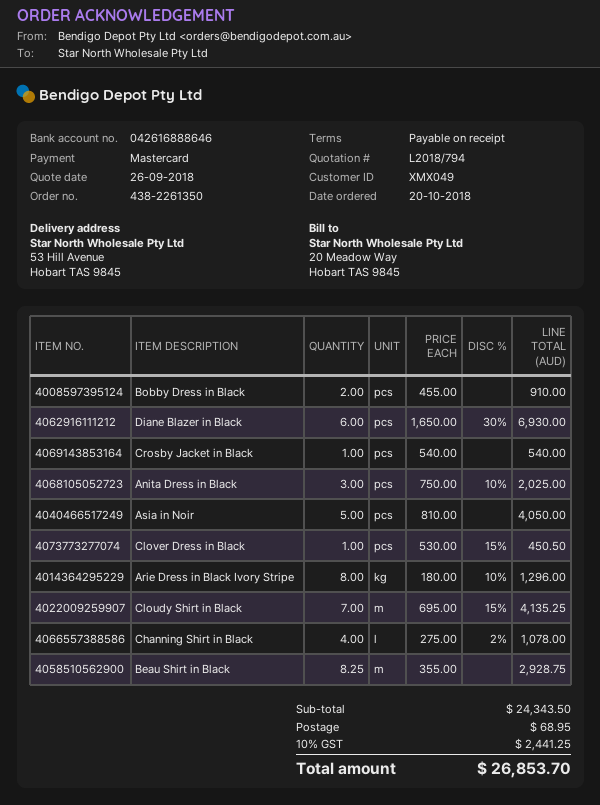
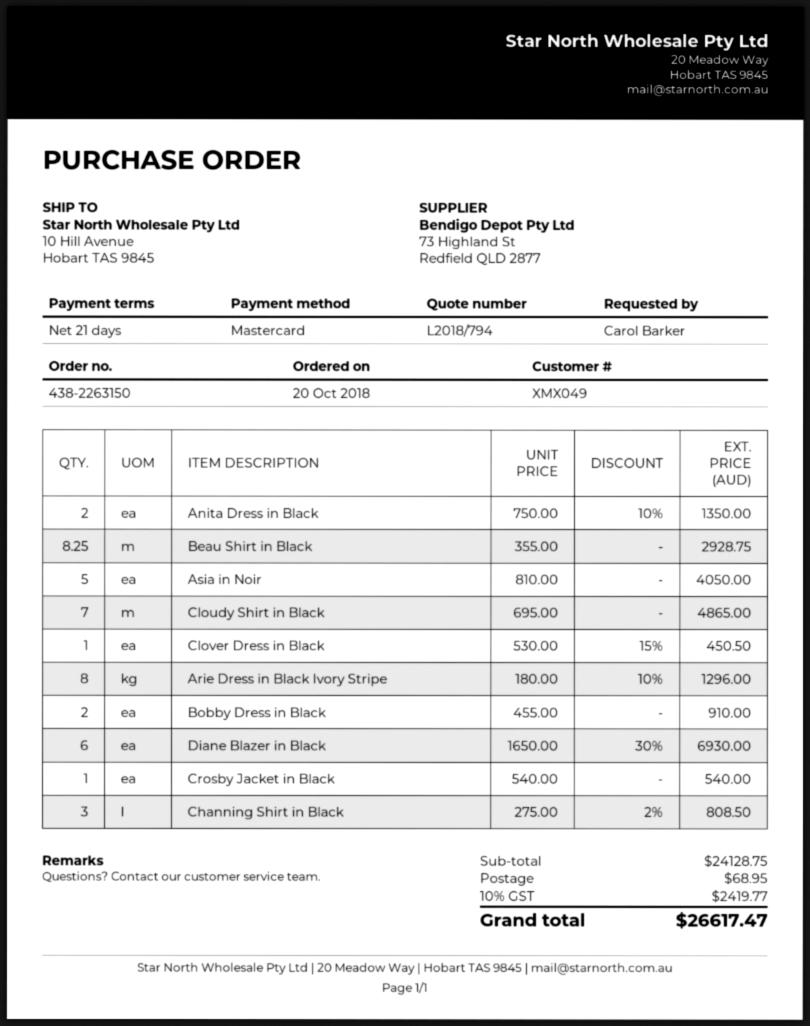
order number: 438-2261350 -> 438-2263150
payment terms: on receipt -> 21 days
ship to: 53 Hill Avenue, Hobart TAS 9845 -> 10 Hill Avenue, Hobart TAS 9845
Anita Dress in Black: 3 x 750.00 - 10% = 2025.00 -> 2 x 750.00 - 10% = 1350.00
Cloudy Shirt in Black: 7 x 695.00 - 15% = 4135.25 -> 7 x 695.00 = 4865.00
Channing Shirt in Black: 4 x 275.00 - 2% = 1078.00 -> 3 x 275.00 - 2% = 808.50
subtotal: 24343.50 -> 24128.75
tax: 10% = 2441.25 -> 10% = 2419.77
total: 26853.70 -> 26617.47

